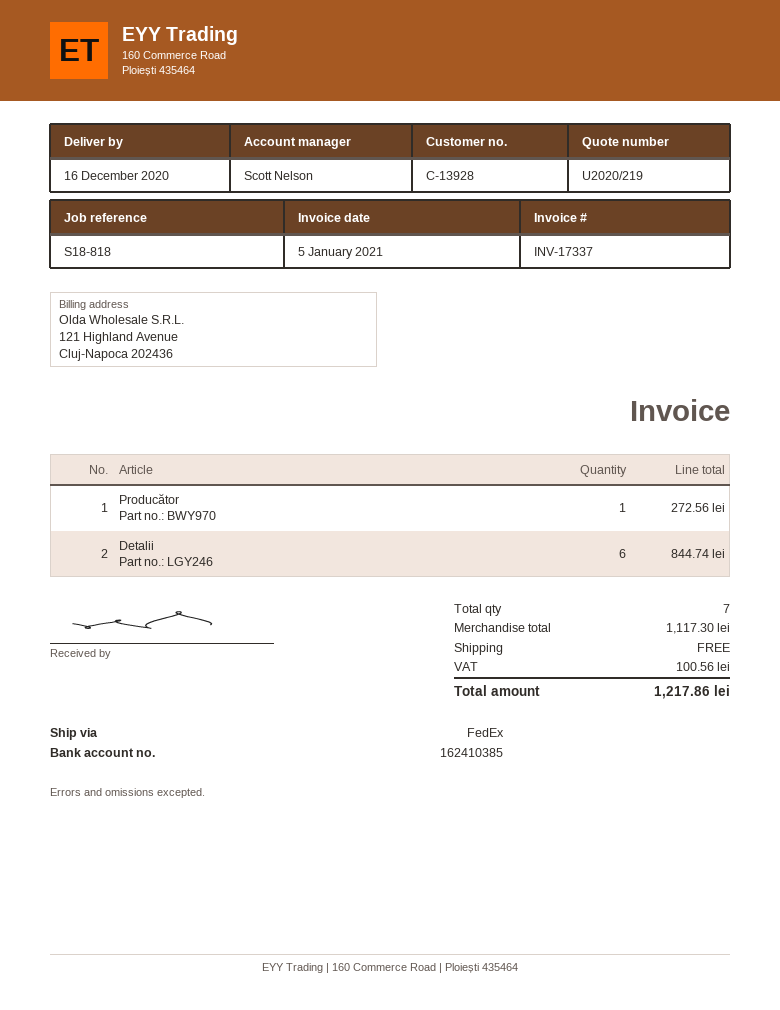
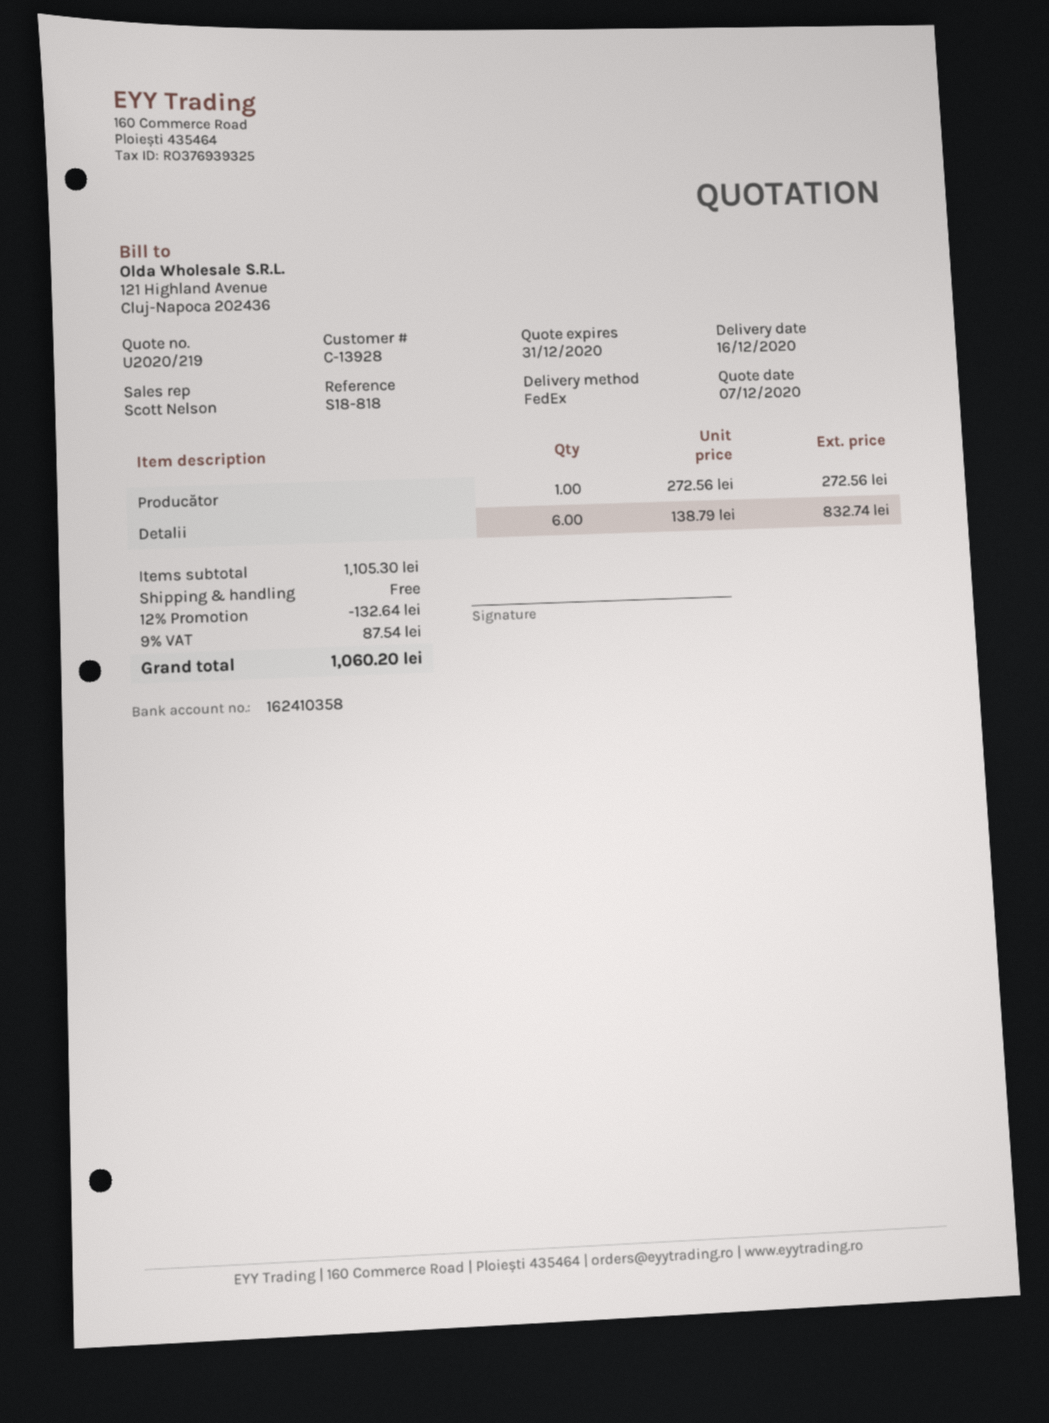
bank account: 162410385 -> 162410358
Detalii: 6 for 844.74 -> 6 for 832.74
subtotal: 1117.30 -> 1105.30
discount: none -> 12% = 132.64
tax: 100.56 -> 87.54
total: 1217.86 -> 1060.20

